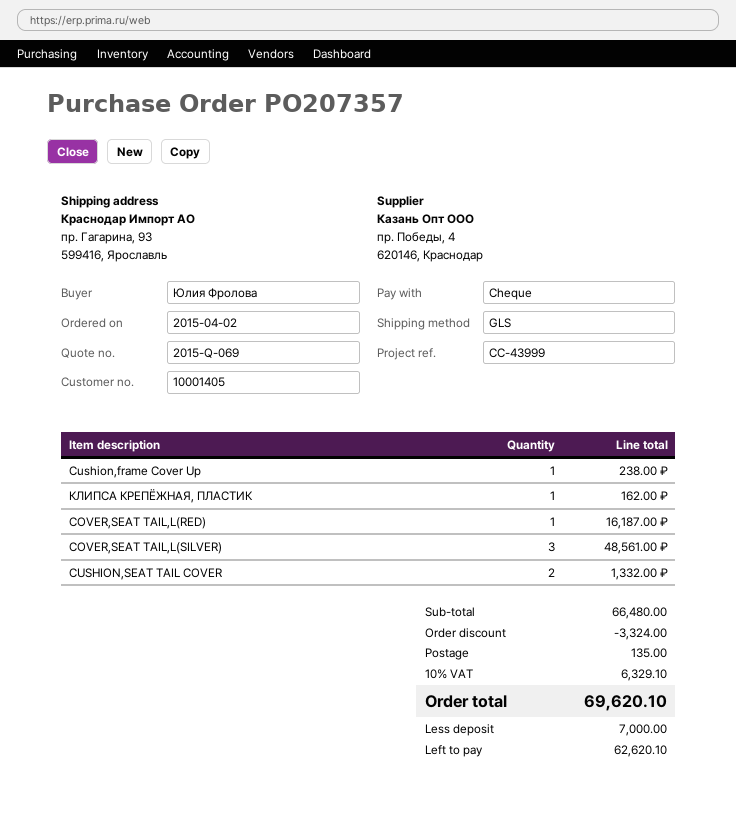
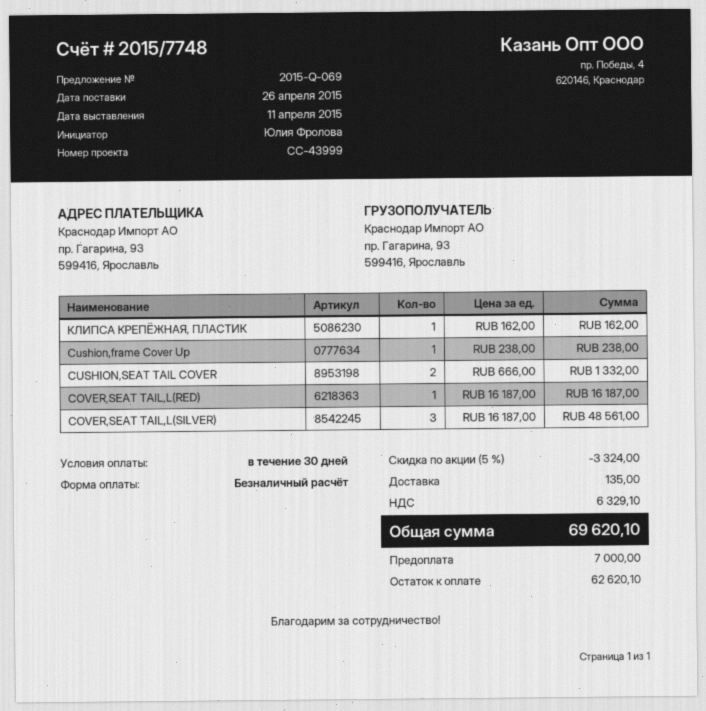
payment method: cheque -> bank transfer

